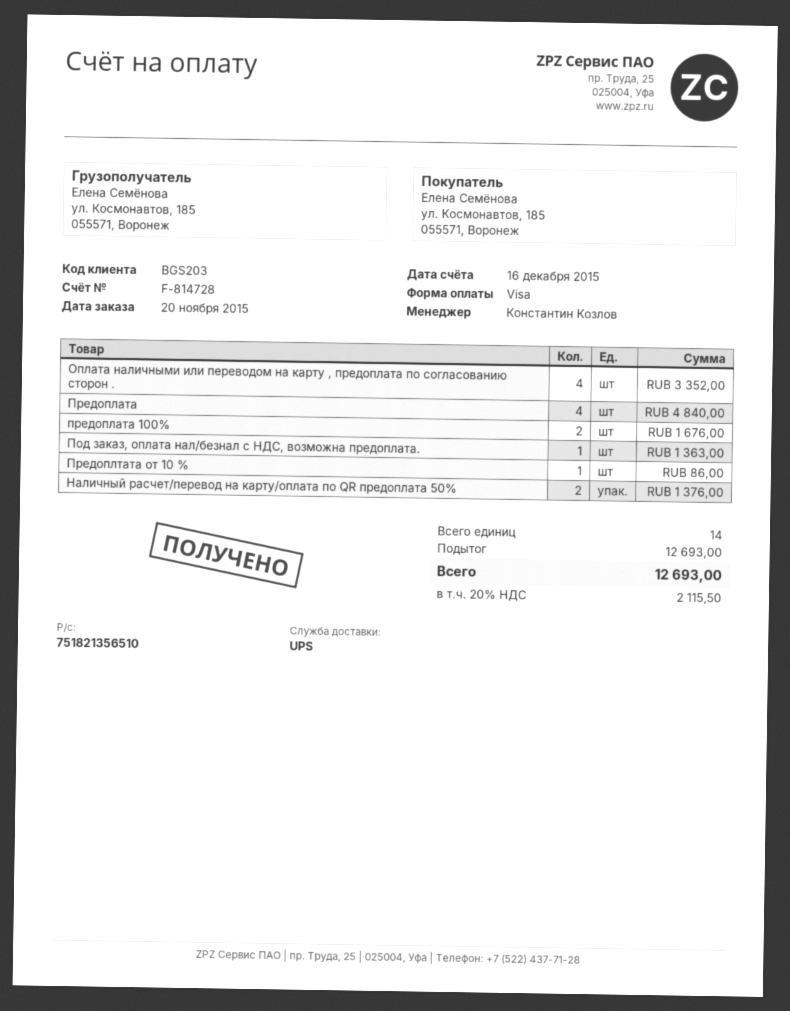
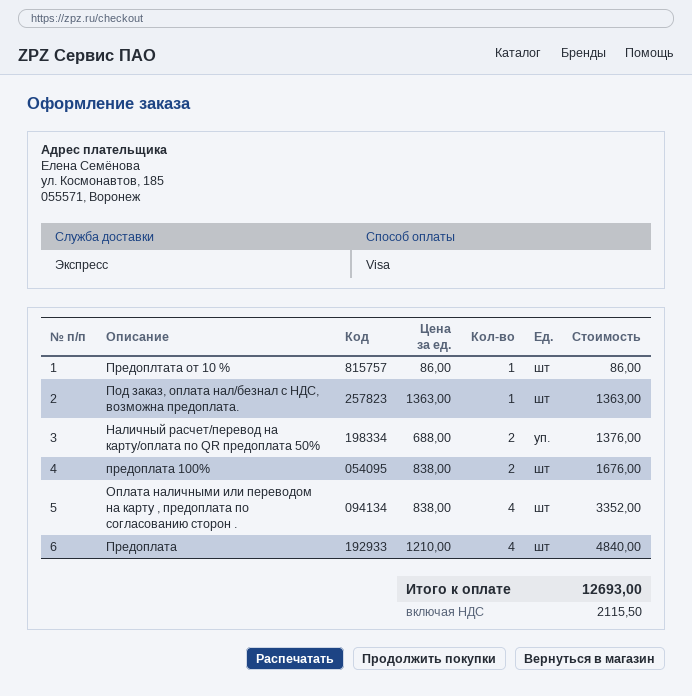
shipping method: UPS -> express

